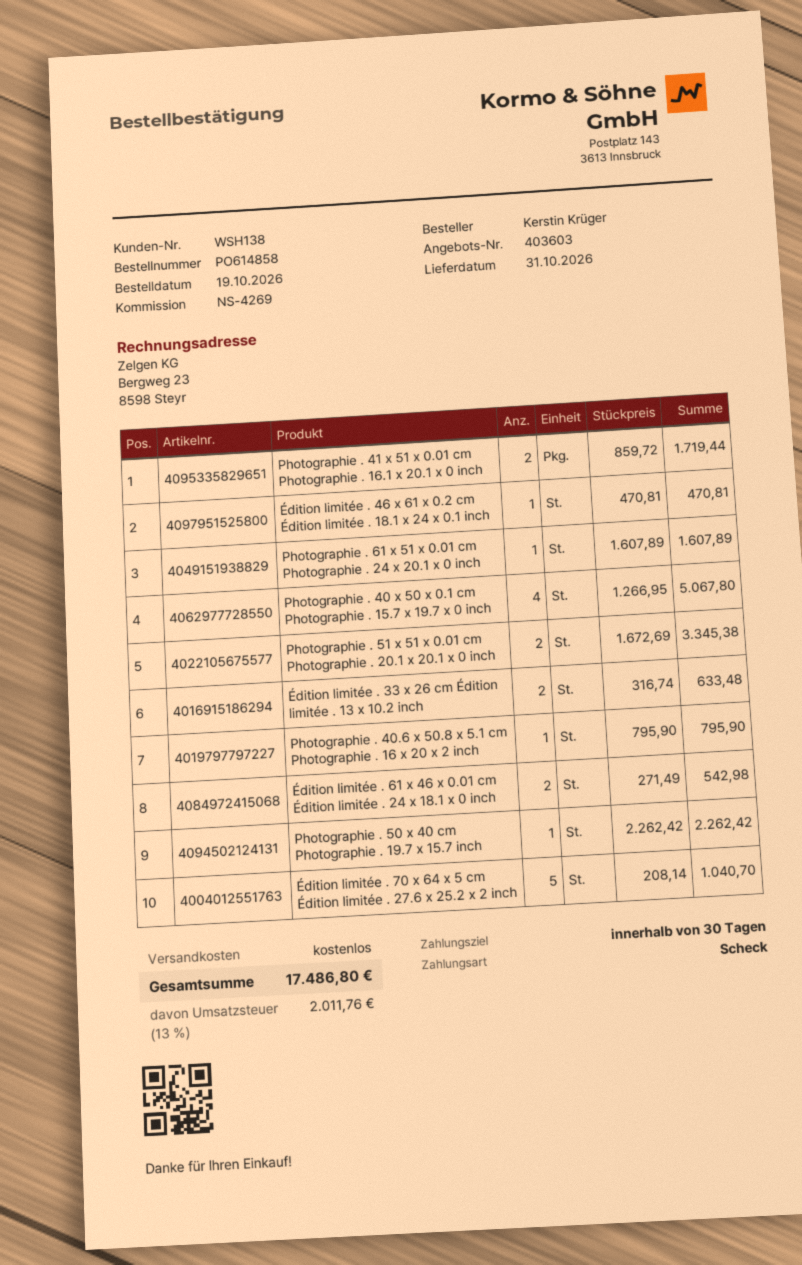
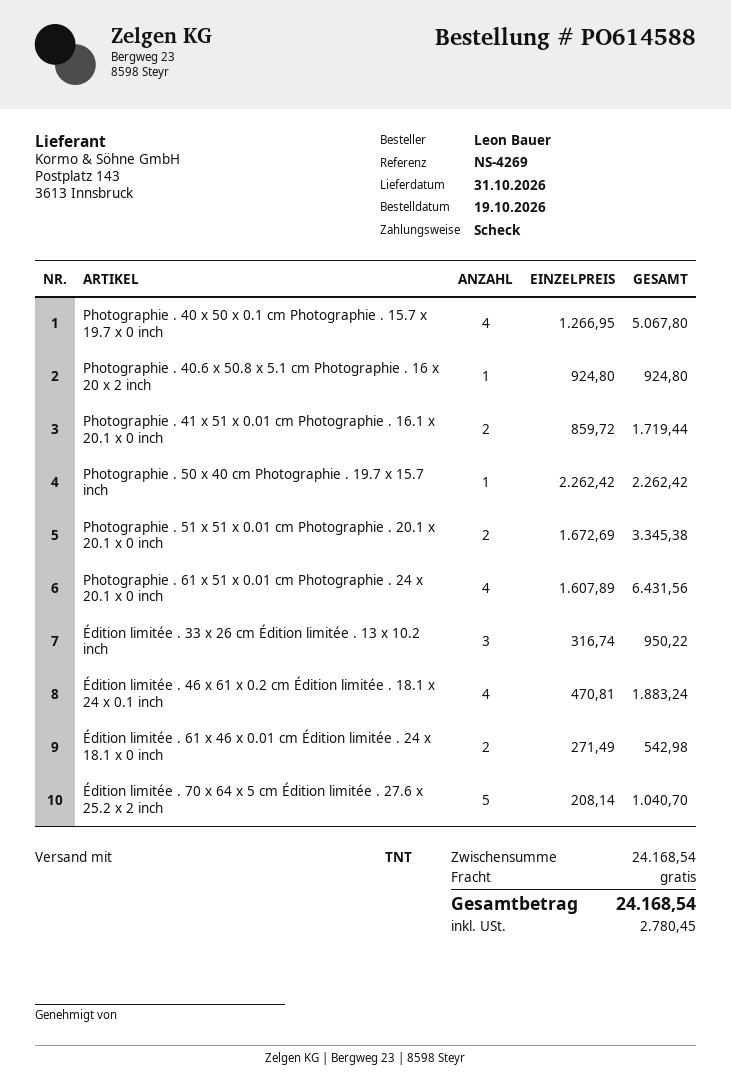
order number: PO614858 -> PO614588
ordered by: Kerstin Krüger -> Leon Bauer
Édition limitée . 46 x 61 x 0.2 cm Édition limitée . 18.1 x 24 x 0.1 inch: 1 x 470.81 = 470.81 -> 4 x 470.81 = 1883.24
Photographie . 61 x 51 x 0.01 cm Photographie . 24 x 20.1 x 0 inch: 1 x 1607.89 = 1607.89 -> 4 x 1607.89 = 6431.56
Édition limitée . 33 x 26 cm Édition limitée . 13 x 10.2 inch: 2 x 316.74 = 633.48 -> 3 x 316.74 = 950.22
Photographie . 40.6 x 50.8 x 5.1 cm Photographie . 16 x 20 x 2 inch: 1 x 795.90 = 795.90 -> 1 x 924.80 = 924.80
tax: 2011.76 -> 2780.45
total: 17486.80 -> 24168.54

